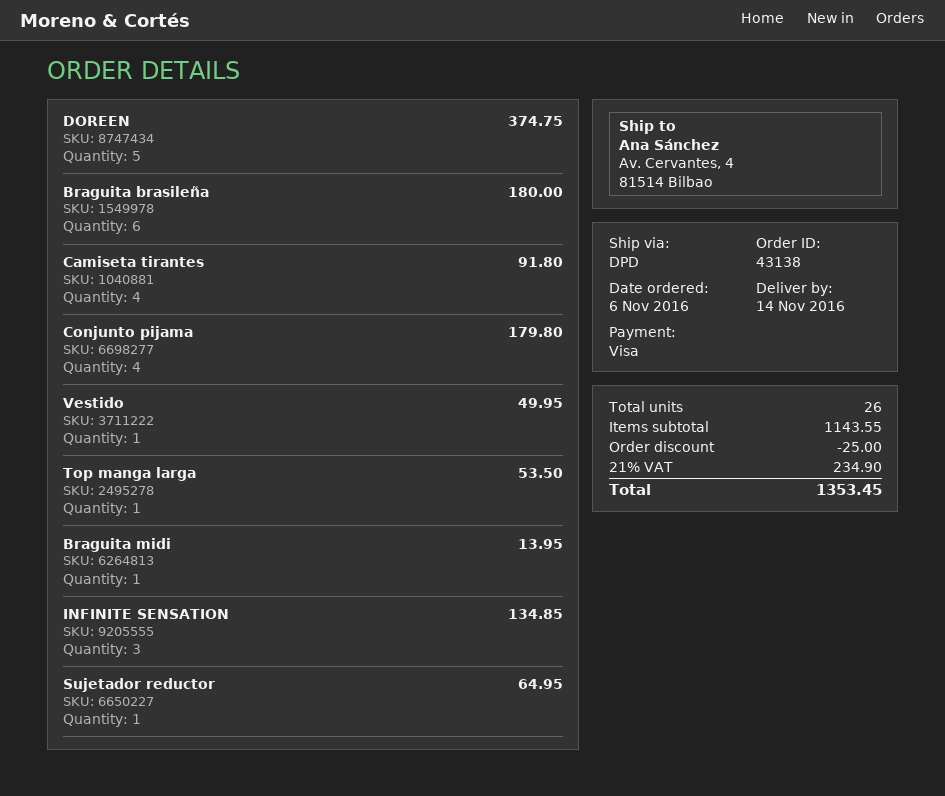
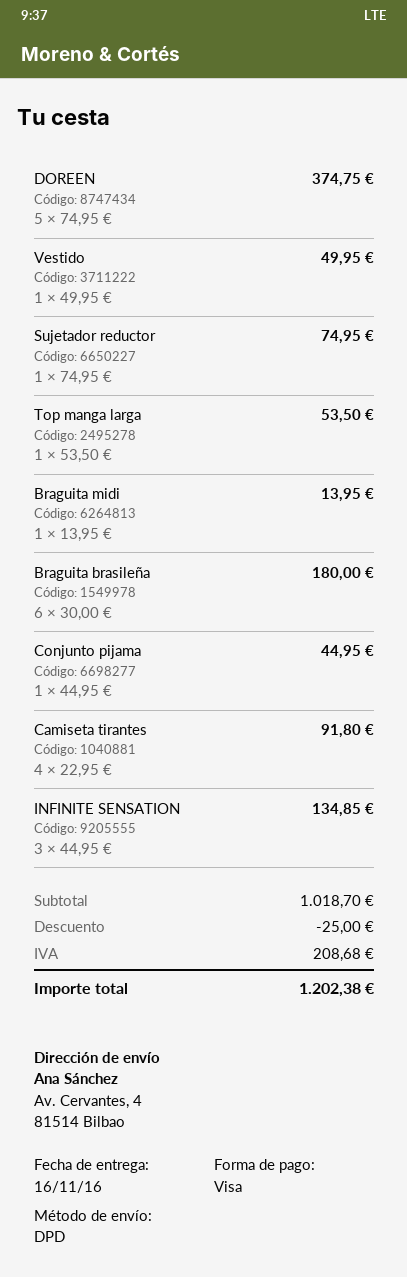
delivery date: 2016-11-14 -> 2016-11-16
Conjunto pijama: 4 for 179.80 -> 1 for 44.95
Sujetador reductor: 1 for 64.95 -> 1 for 74.95
subtotal: 1143.55 -> 1018.70
tax: 234.90 -> 208.68
total: 1353.45 -> 1202.38

